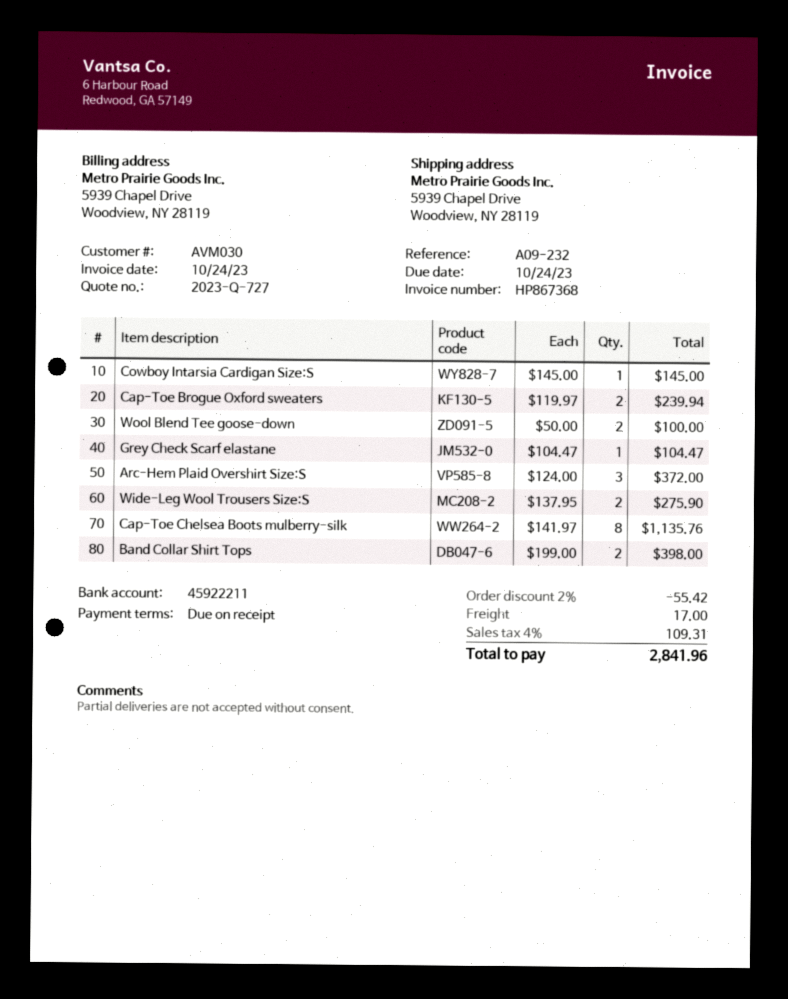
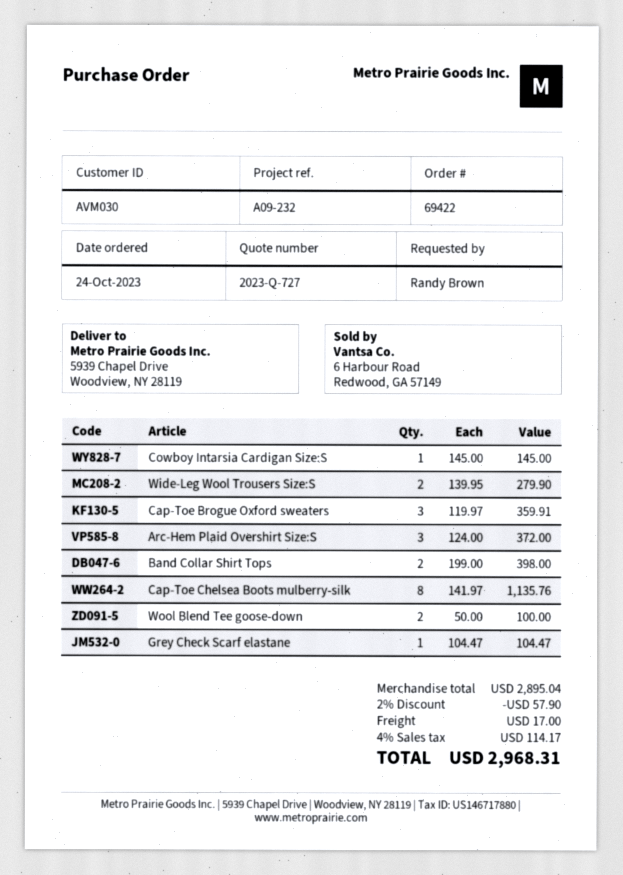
Cap-Toe Brogue Oxford sweaters: 2 x 119.97 = 239.94 -> 3 x 119.97 = 359.91
Wide-Leg Wool Trousers Size:S: 2 x 137.95 = 275.90 -> 2 x 139.95 = 279.90
discount: 2% = 55.42 -> 2% = 57.90
tax: 4% = 109.31 -> 4% = 114.17
total: 2841.96 -> 2968.31

